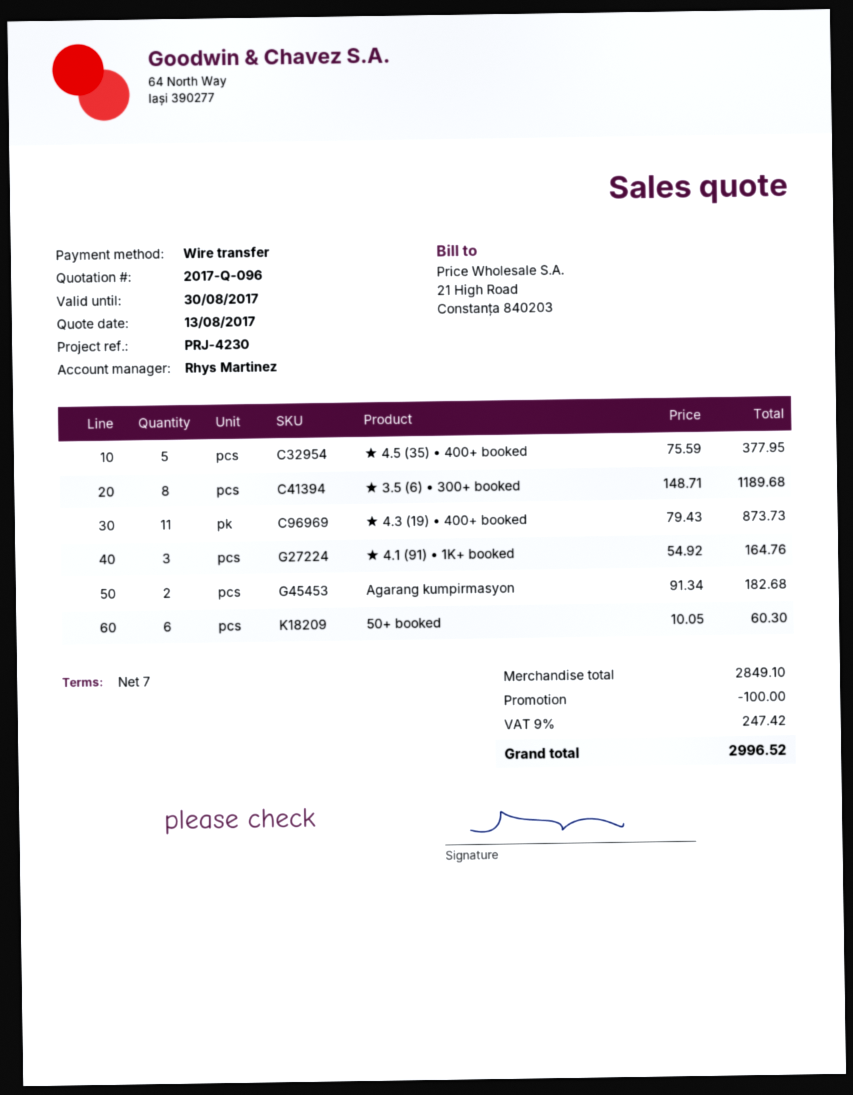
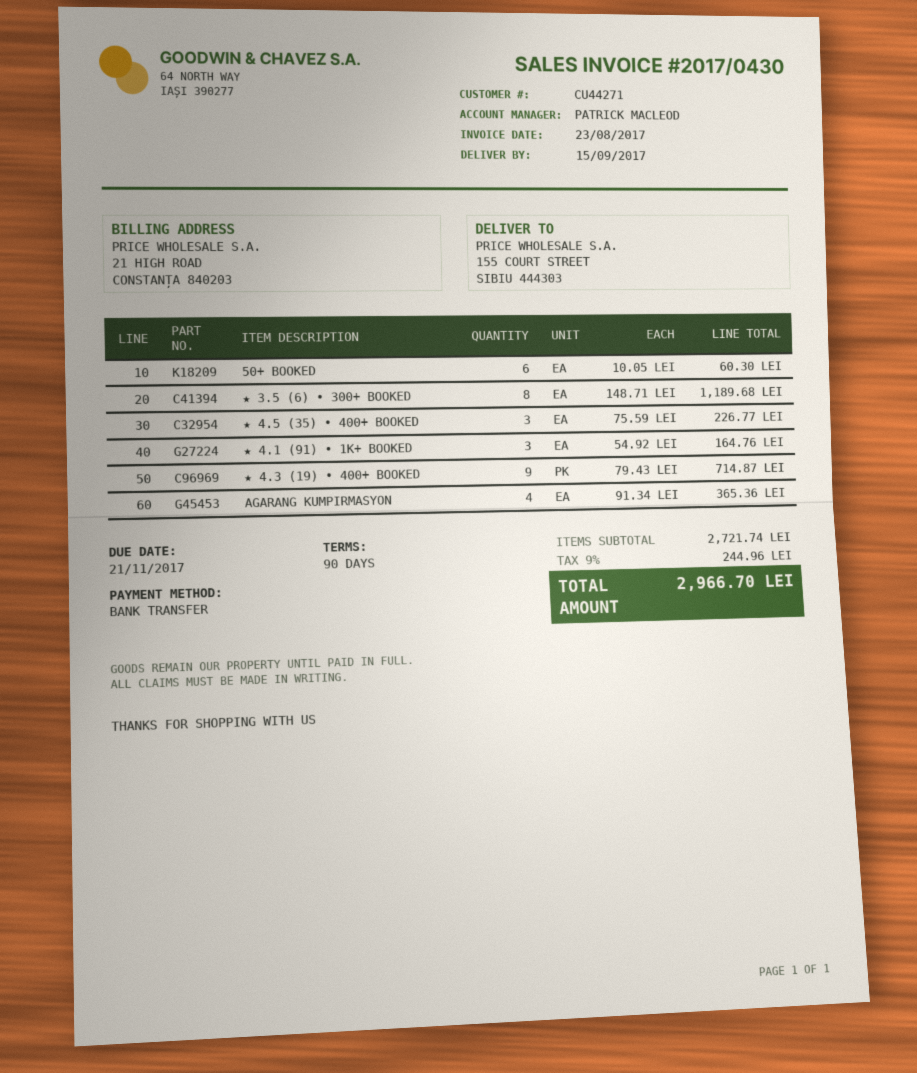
payment terms: 7 days -> 90 days
sales rep: Rhys Martinez -> PATRICK MACLEOD
★ 4.5 (35) • 400+ booked: 5 x 75.59 = 377.95 -> 3 x 75.59 = 226.77
★ 4.3 (19) • 400+ booked: 11 x 79.43 = 873.73 -> 9 x 79.43 = 714.87
Agarang kumpirmasyon: 2 x 91.34 = 182.68 -> 4 x 91.34 = 365.36
subtotal: 2849.10 -> 2721.74
discount: 100.00 -> none
tax: 9% = 247.42 -> 9% = 244.96
total: 2996.52 -> 2966.70

